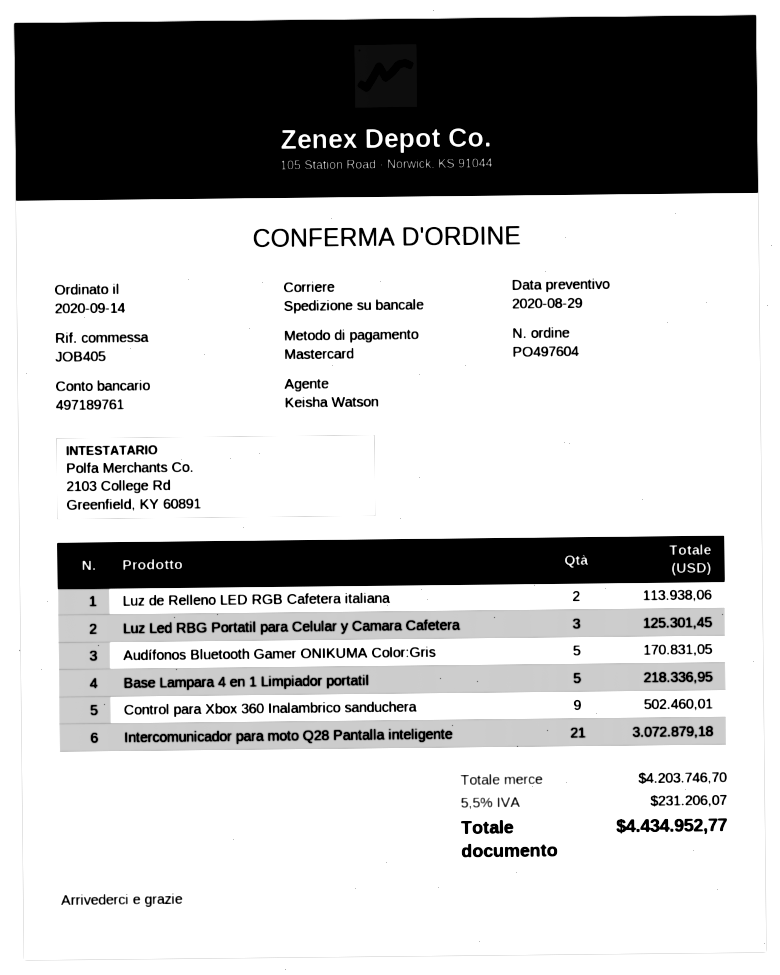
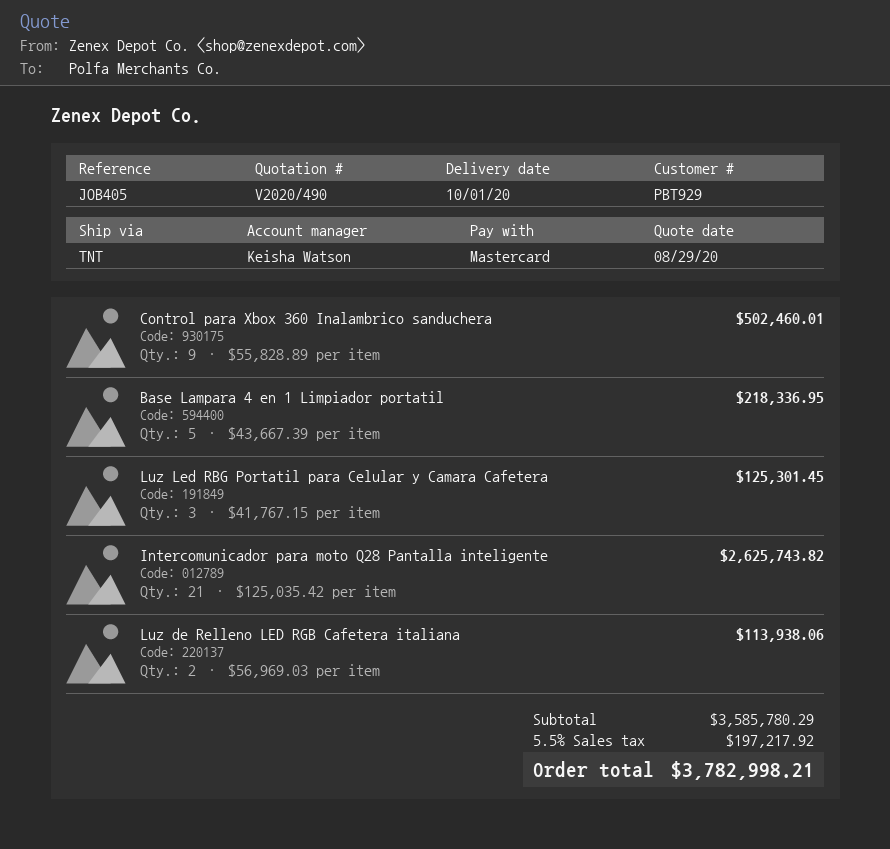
shipping method: pallet freight -> TNT
Audífonos Bluetooth Gamer ONIKUMA Color:Gris: 5 for 170831.05 -> none
Intercomunicador para moto Q28 Pantalla inteligente: 21 for 3072879.18 -> 21 for 2625743.82
subtotal: 4203746.70 -> 3585780.29
tax: 5.5% = 231206.07 -> 5.5% = 197217.92
total: 4434952.77 -> 3782998.21

